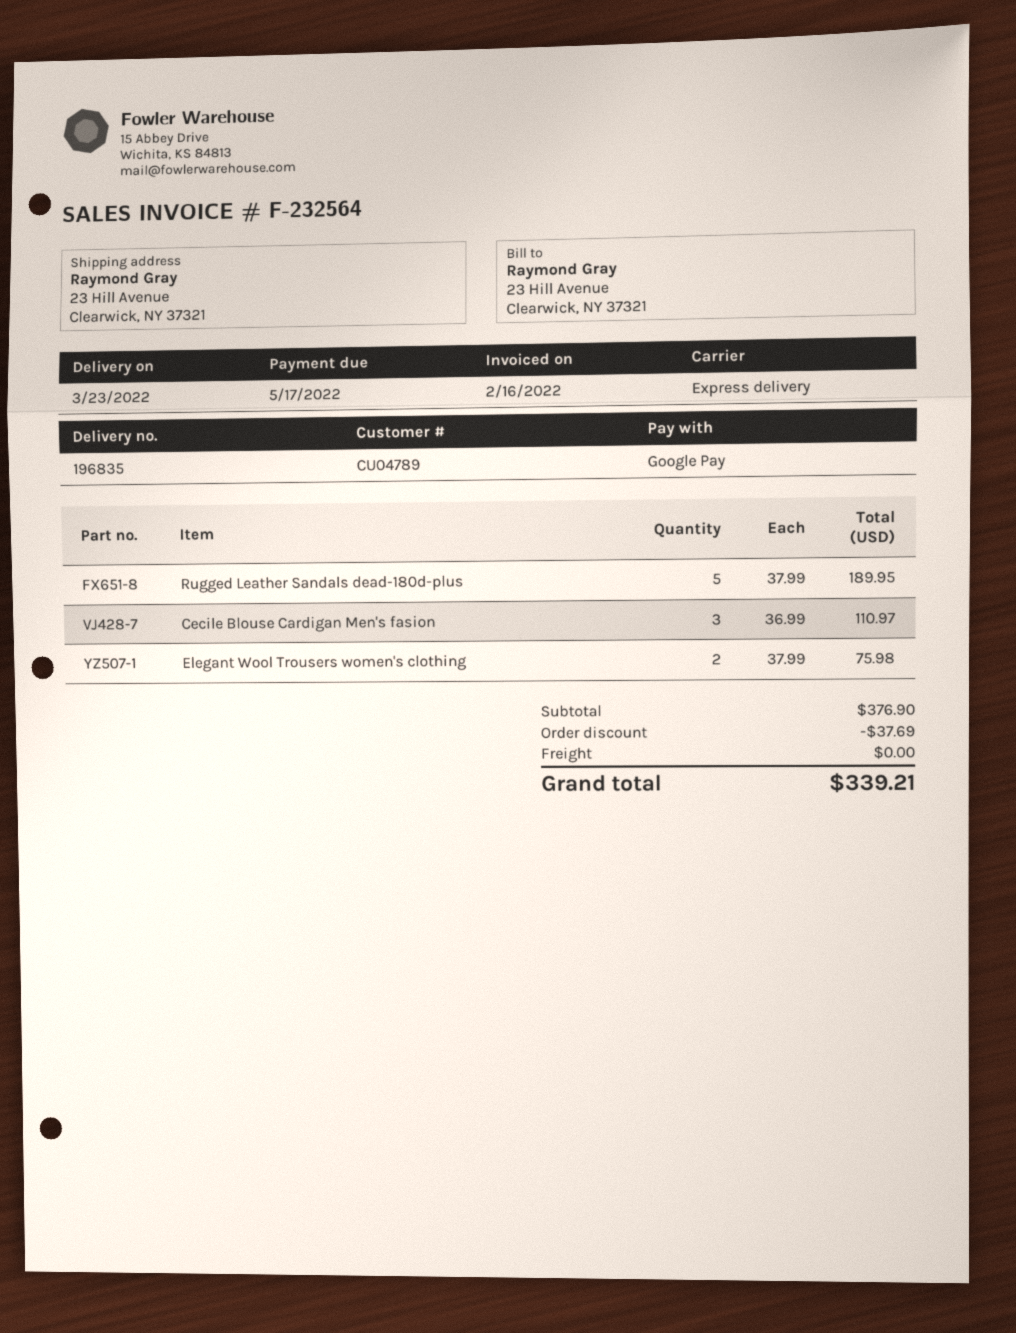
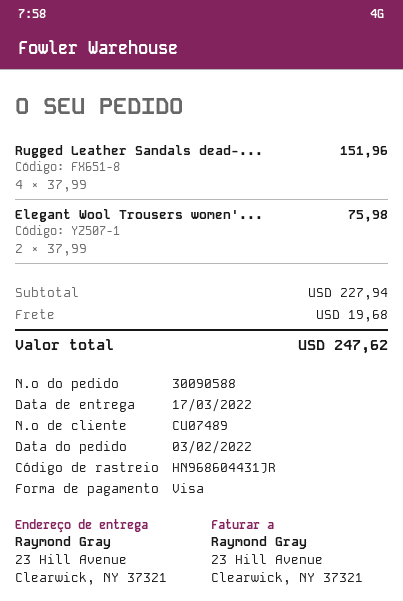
delivery date: 2022-03-23 -> 2022-03-17
customer number: CU04789 -> CU07489
payment method: Google Pay -> Visa
Rugged Leather Sandals dead-180d-plus: 5 x 37.99 = 189.95 -> 4 x 37.99 = 151.96
Cecile Blouse Cardigan Men's fasion: 3 x 36.99 = 110.97 -> none
subtotal: 376.90 -> 227.94
discount: 37.69 -> none
shipping: 0.00 -> 19.68
total: 339.21 -> 247.62

